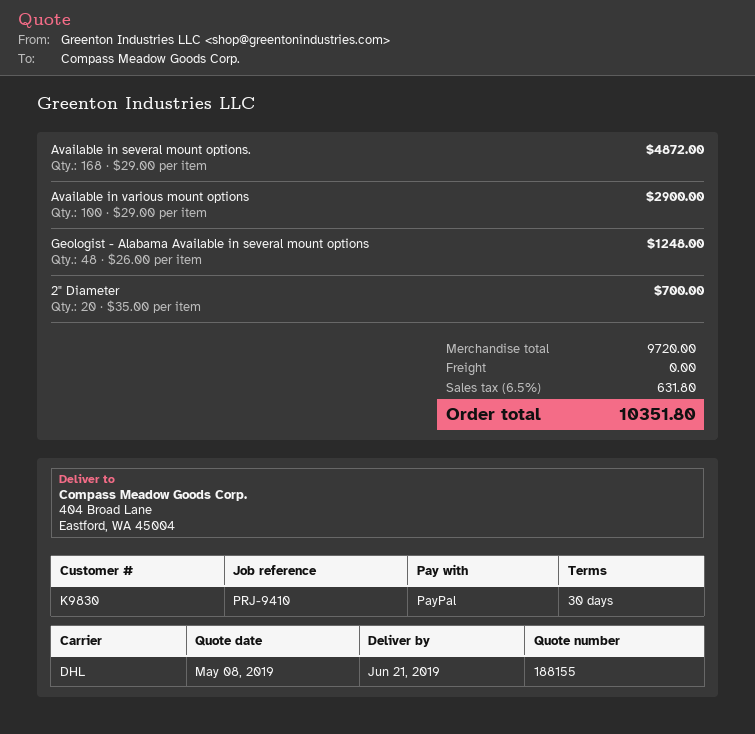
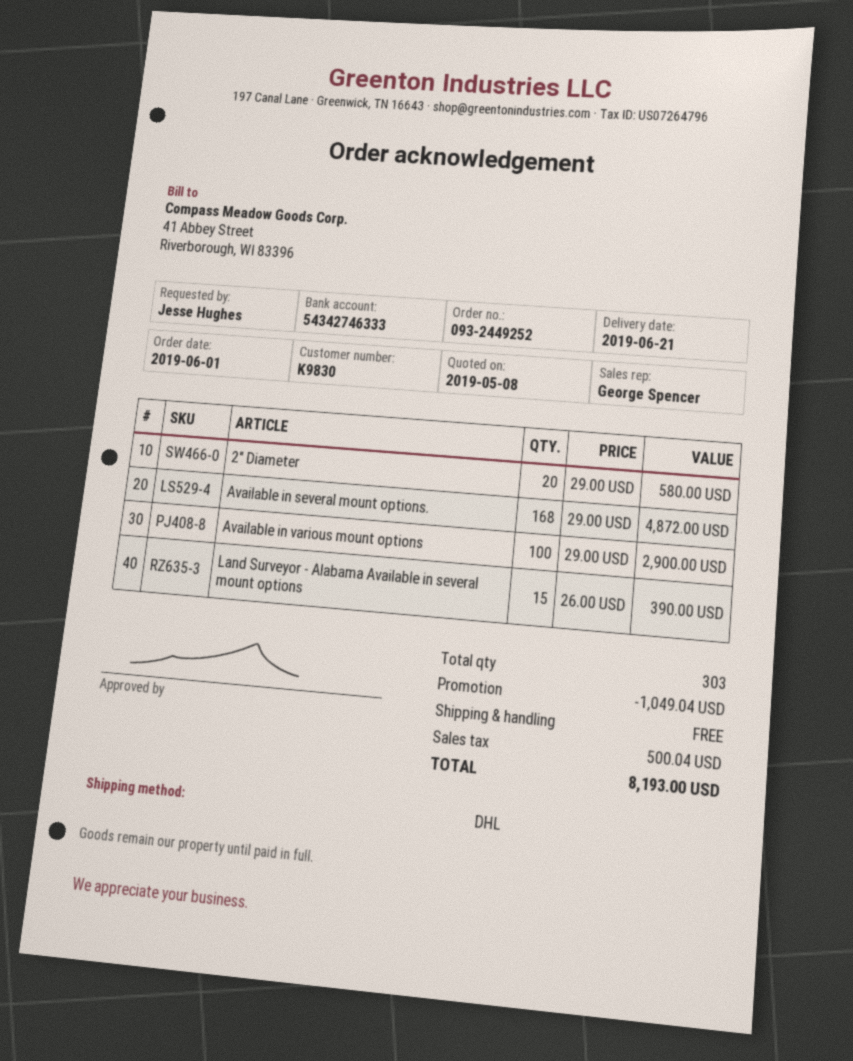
Geologist - Alabama Available in several mount options: 48 x 26.00 = 1248.00 -> none
2" Diameter: 20 x 35.00 = 700.00 -> 20 x 29.00 = 580.00
Land Surveyor - Alabama Available in several mount options: none -> 15 x 26.00 = 390.00
discount: none -> 1049.04
tax: 631.80 -> 500.04
total: 10351.80 -> 8193.00

